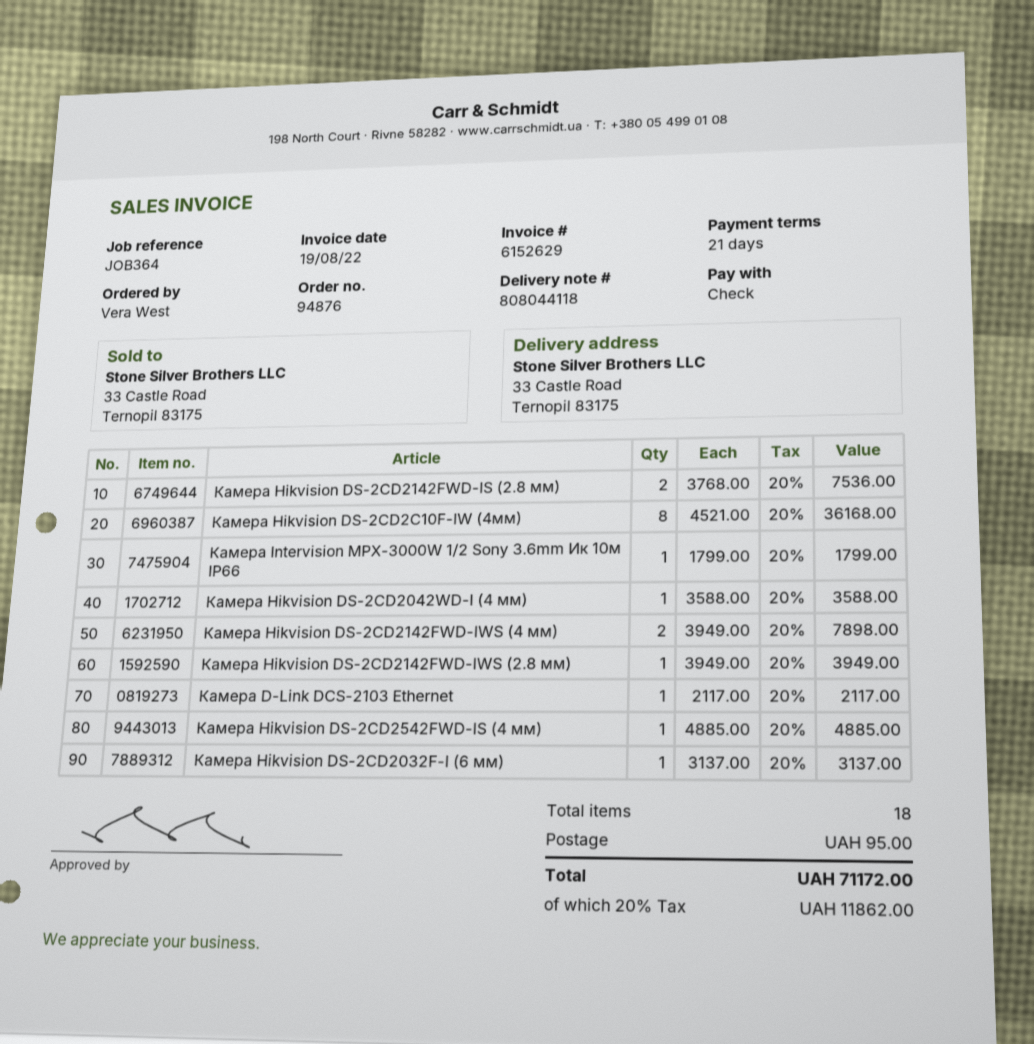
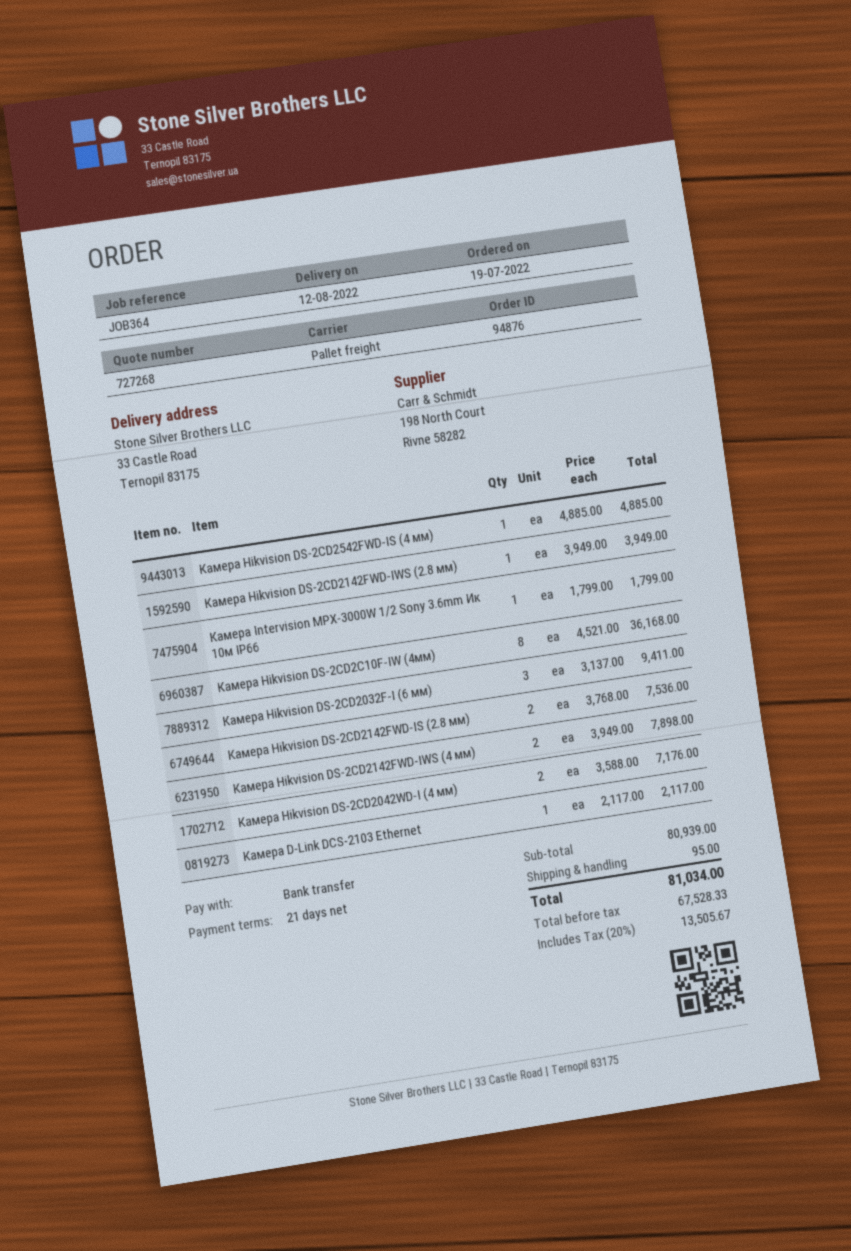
payment method: cheque -> bank transfer
Камера Hikvision DS-2CD2042WD-I (4 мм): 1 x 3588.00 = 3588.00 -> 2 x 3588.00 = 7176.00
Камера Hikvision DS-2CD2032F-I (6 мм): 1 x 3137.00 = 3137.00 -> 3 x 3137.00 = 9411.00
tax: 20% = 11862.00 -> 20% = 13505.67
total: 71172.00 -> 81034.00

